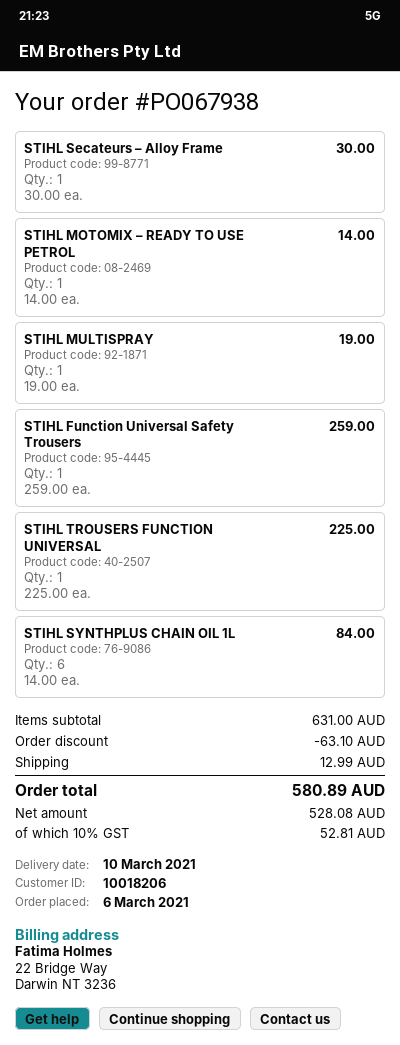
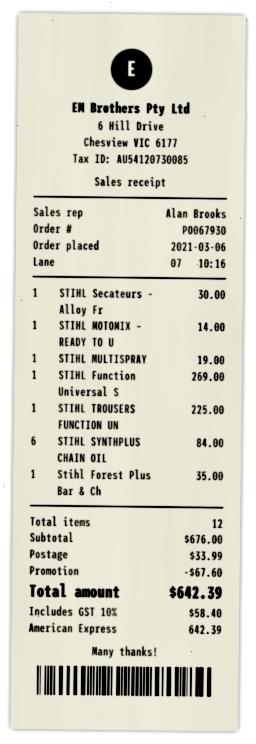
order number: PO067938 -> PO067930
STIHL Function Universal Safety Trousers: 1 for 259.00 -> 1 for 269.00
Stihl Forest Plus Bar & Ch: none -> 1 for 35.00
subtotal: 631.00 -> 676.00
discount: 63.10 -> 67.60
shipping: 12.99 -> 33.99
tax: 10% = 52.81 -> 10% = 58.40
total: 580.89 -> 642.39

